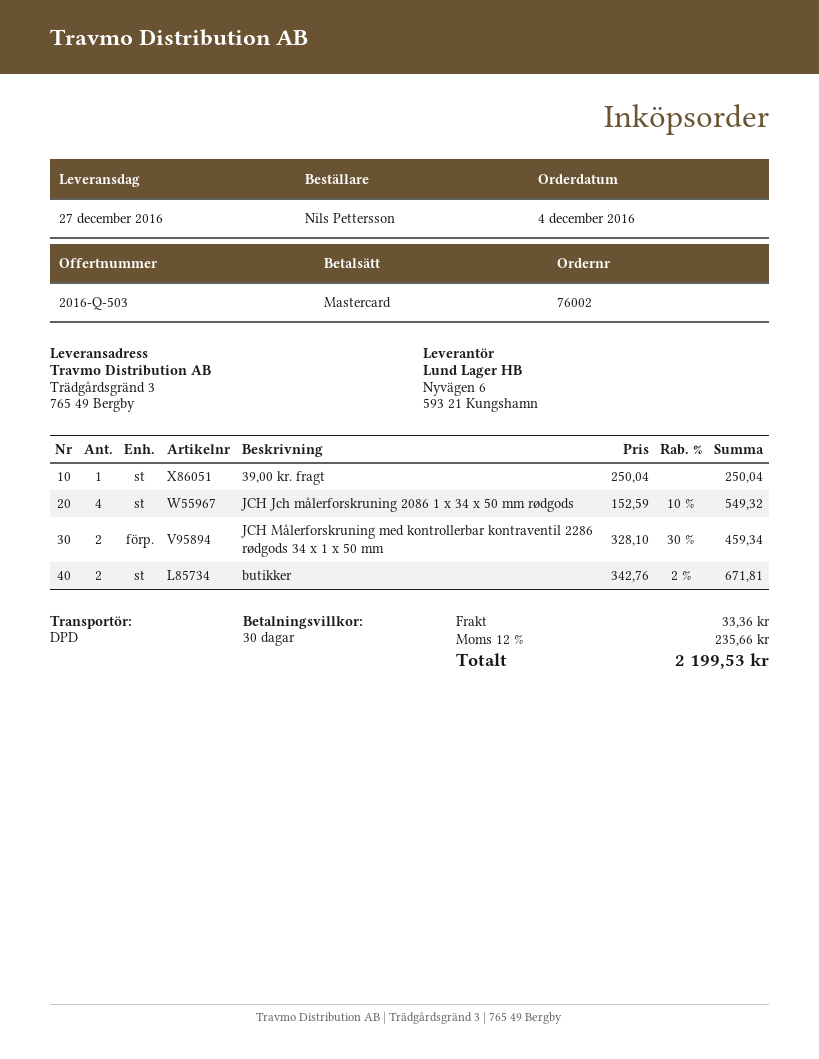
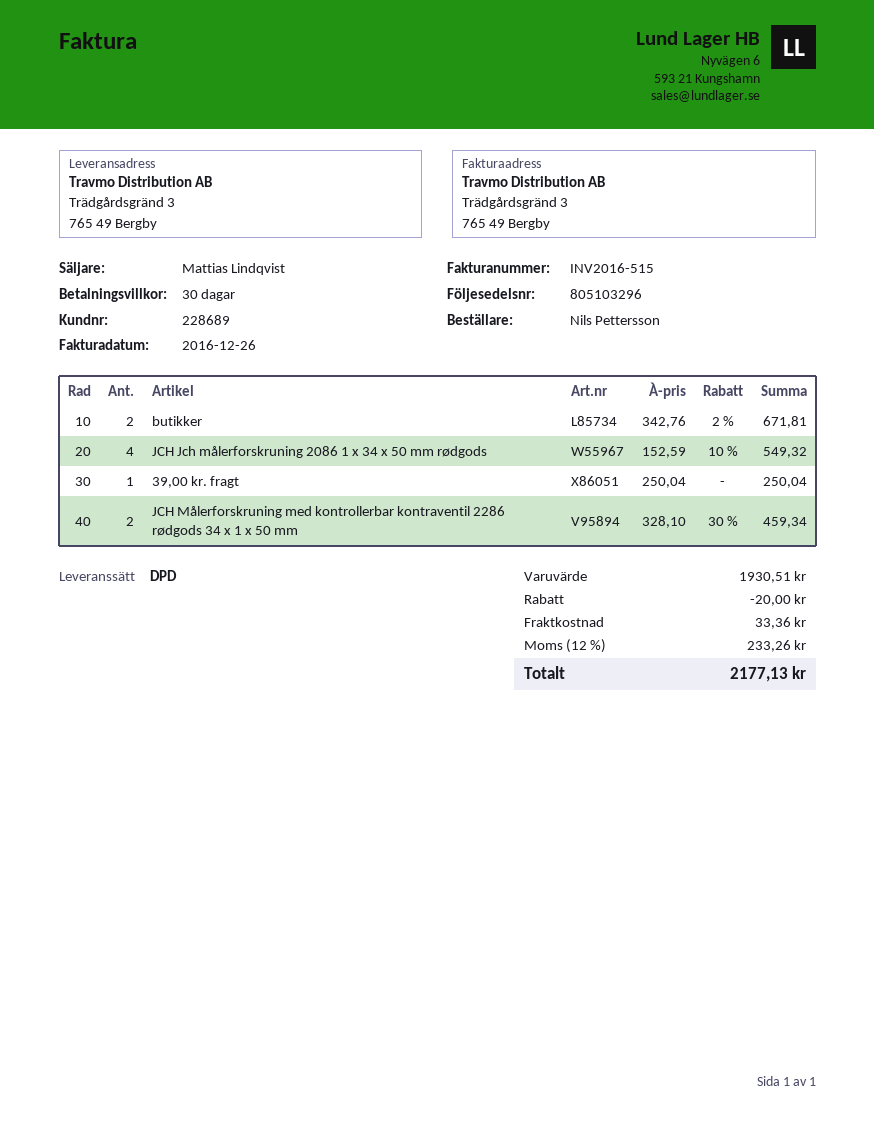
discount: none -> 20.00
tax: 12% = 235.66 -> 12% = 233.26
total: 2199.53 -> 2177.13

